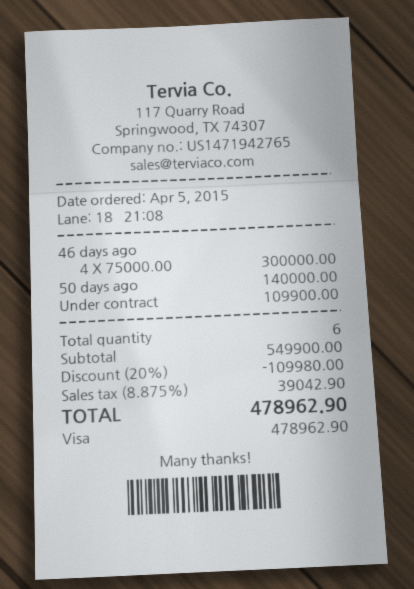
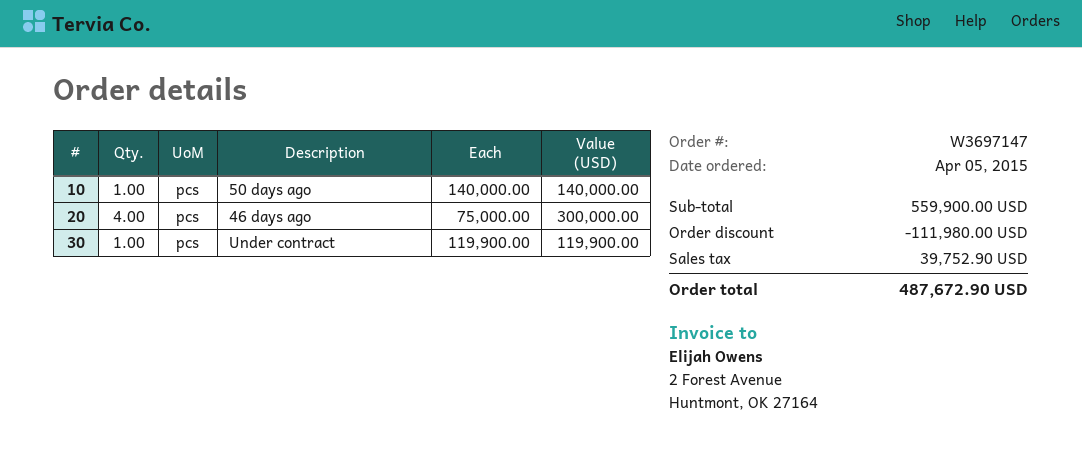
Under contract: 1 x 109900.00 = 109900.00 -> 1 x 119900.00 = 119900.00
subtotal: 549900.00 -> 559900.00
discount: 109980.00 -> 111980.00
tax: 39042.90 -> 39752.90
total: 478962.90 -> 487672.90

